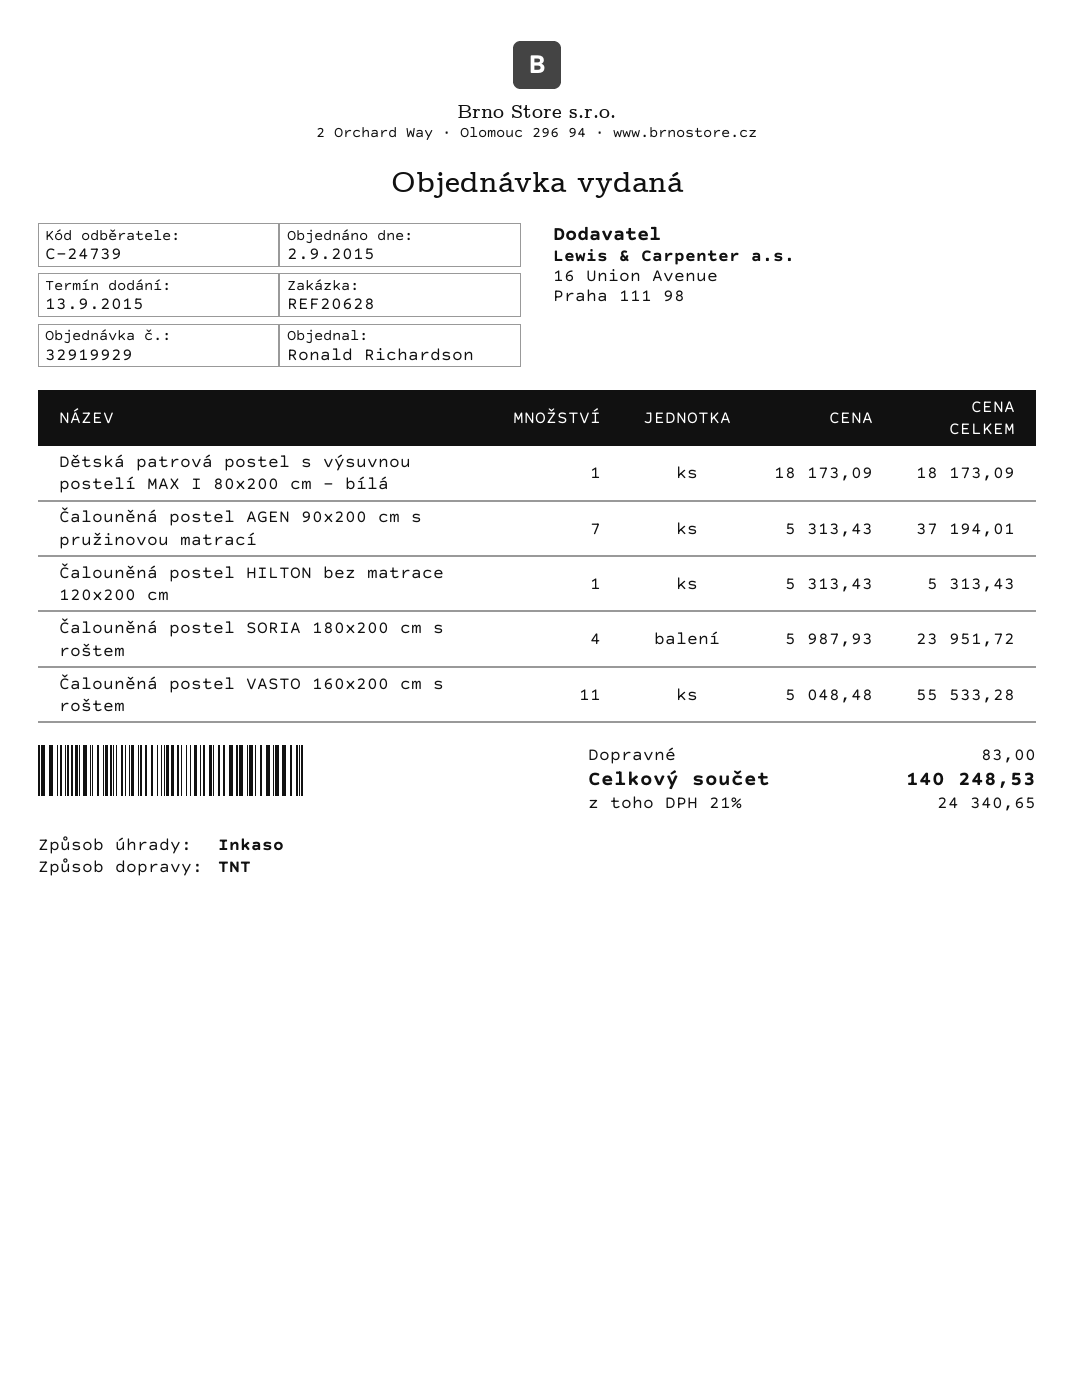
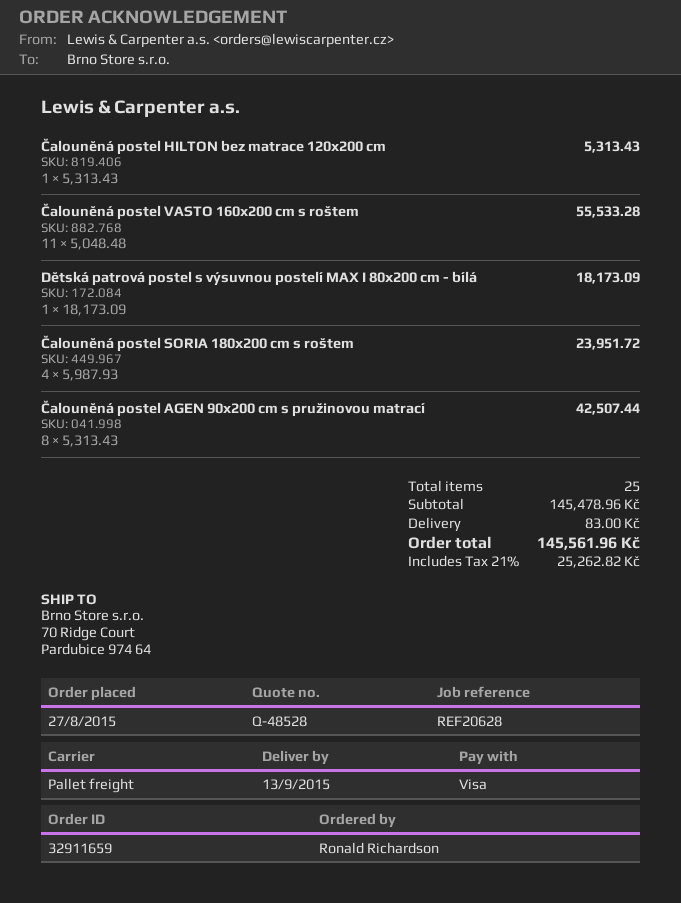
order number: 32919929 -> 32911659
order date: 2015-09-02 -> 2015-08-27
payment method: direct debit -> Visa
shipping method: TNT -> pallet freight
Čalouněná postel AGEN 90x200 cm s pružinovou matrací: 7 x 5313.43 = 37194.01 -> 8 x 5313.43 = 42507.44
tax: 21% = 24340.65 -> 21% = 25262.82
total: 140248.53 -> 145561.96

